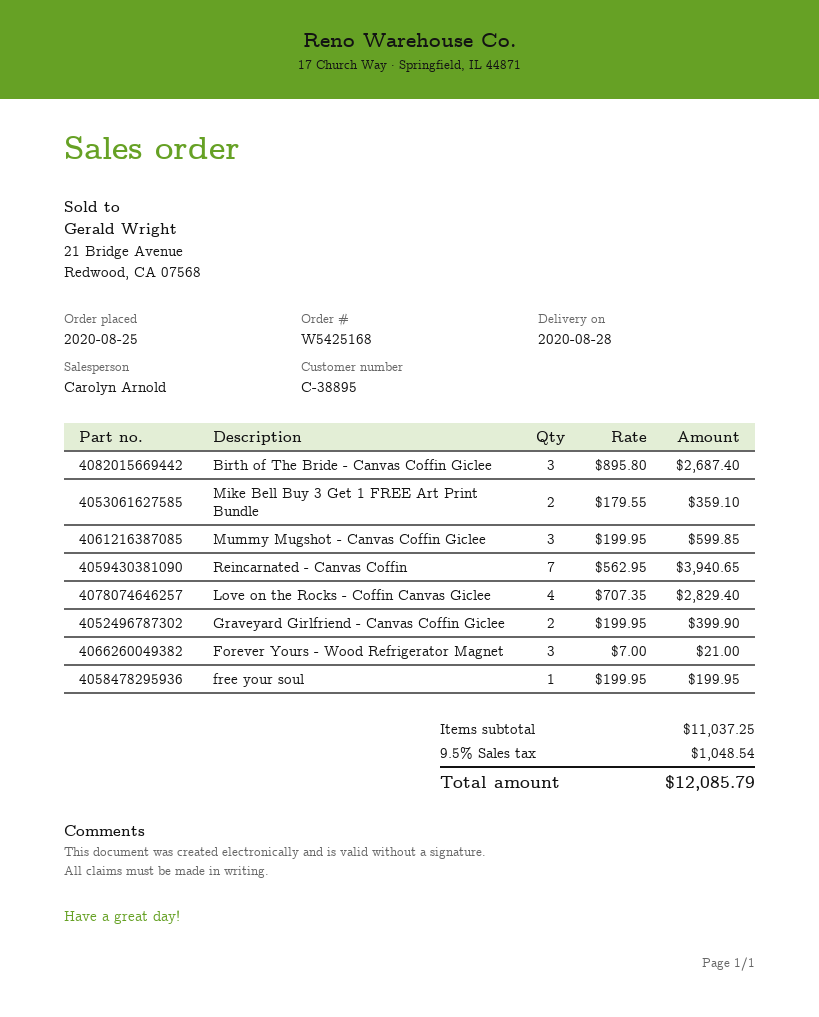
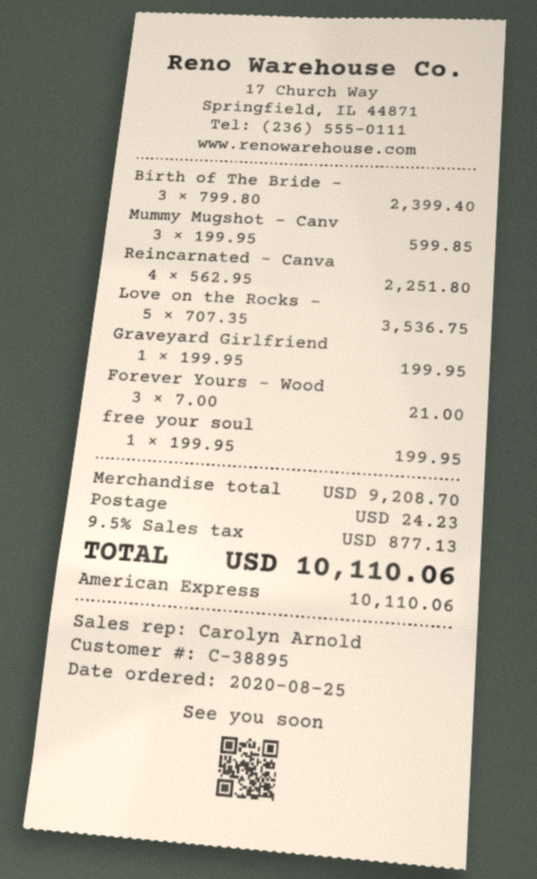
Birth of The Bride - Canvas Coffin Giclee: 3 x 895.80 = 2687.40 -> 3 x 799.80 = 2399.40
Mike Bell Buy 3 Get 1 FREE Art Print Bundle: 2 x 179.55 = 359.10 -> none
Reincarnated - Canvas Coffin: 7 x 562.95 = 3940.65 -> 4 x 562.95 = 2251.80
Love on the Rocks - Coffin Canvas Giclee: 4 x 707.35 = 2829.40 -> 5 x 707.35 = 3536.75
Graveyard Girlfriend - Canvas Coffin Giclee: 2 x 199.95 = 399.90 -> 1 x 199.95 = 199.95
subtotal: 11037.25 -> 9208.70
shipping: none -> 24.23
tax: 9.5% = 1048.54 -> 9.5% = 877.13
total: 12085.79 -> 10110.06

